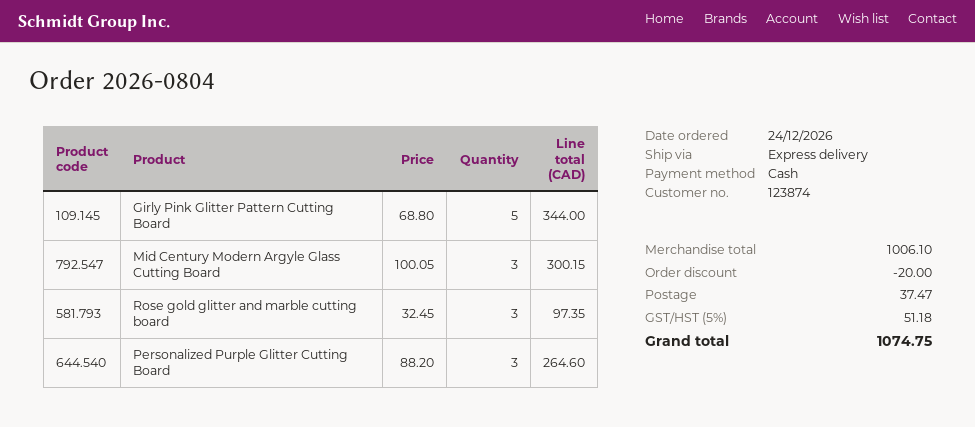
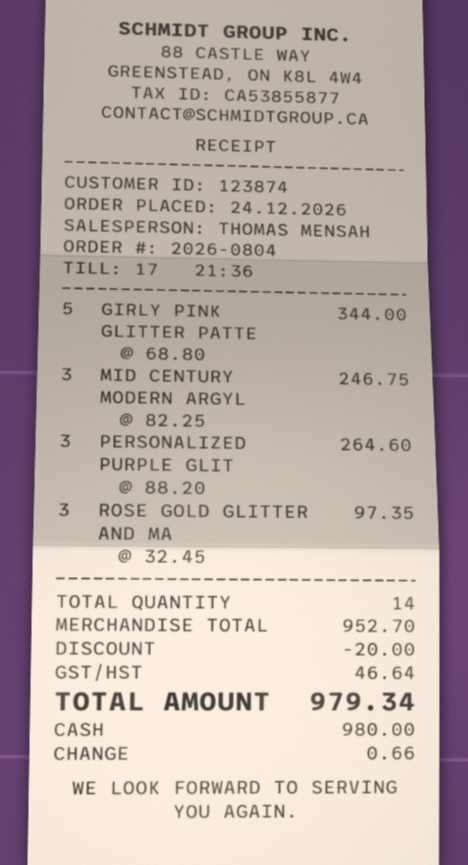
Mid Century Modern Argyle Glass Cutting Board: 3 x 100.05 = 300.15 -> 3 x 82.25 = 246.75
subtotal: 1006.10 -> 952.70
shipping: 37.47 -> none
tax: 51.18 -> 46.64
total: 1074.75 -> 979.34

